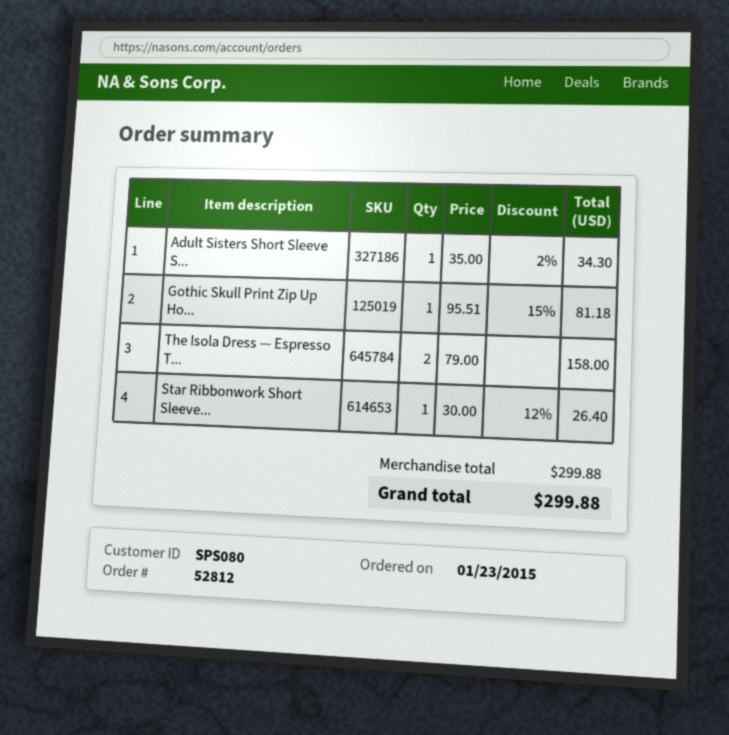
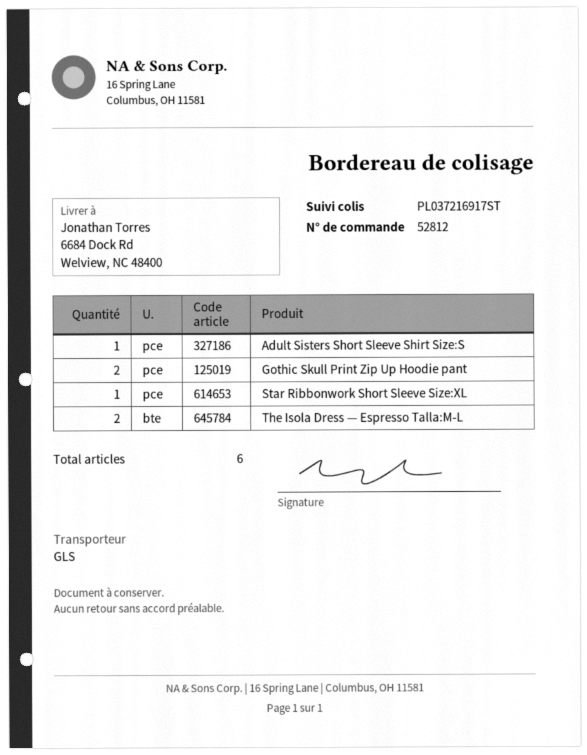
Gothic Skull Print Zip Up Ho...: 1 -> 2

